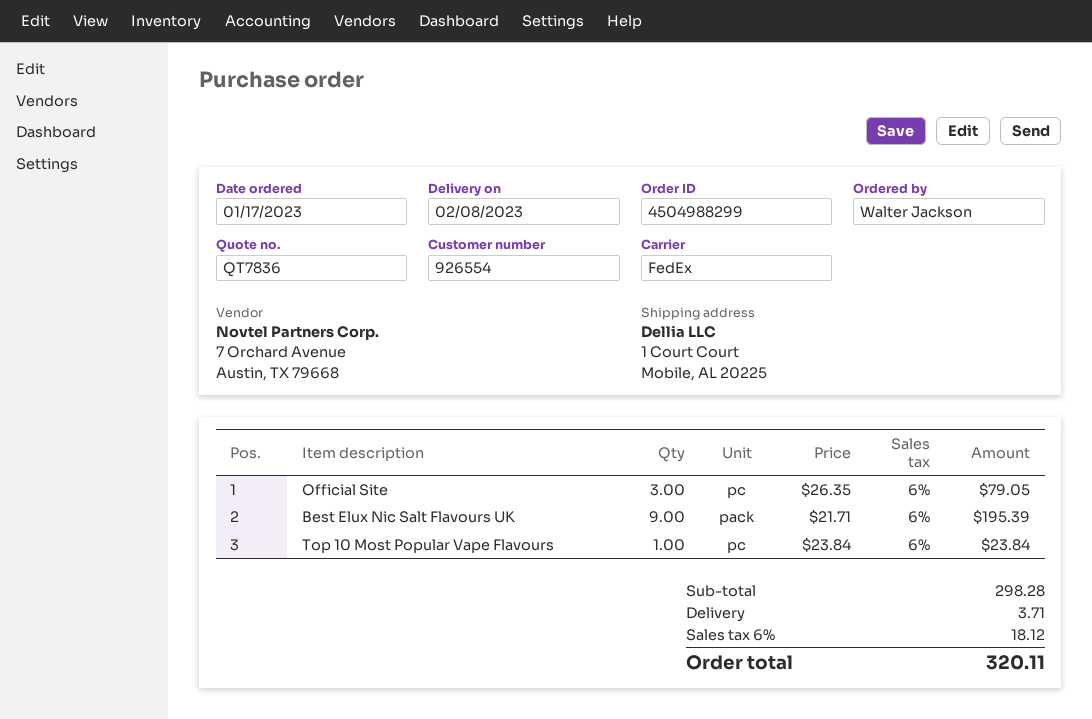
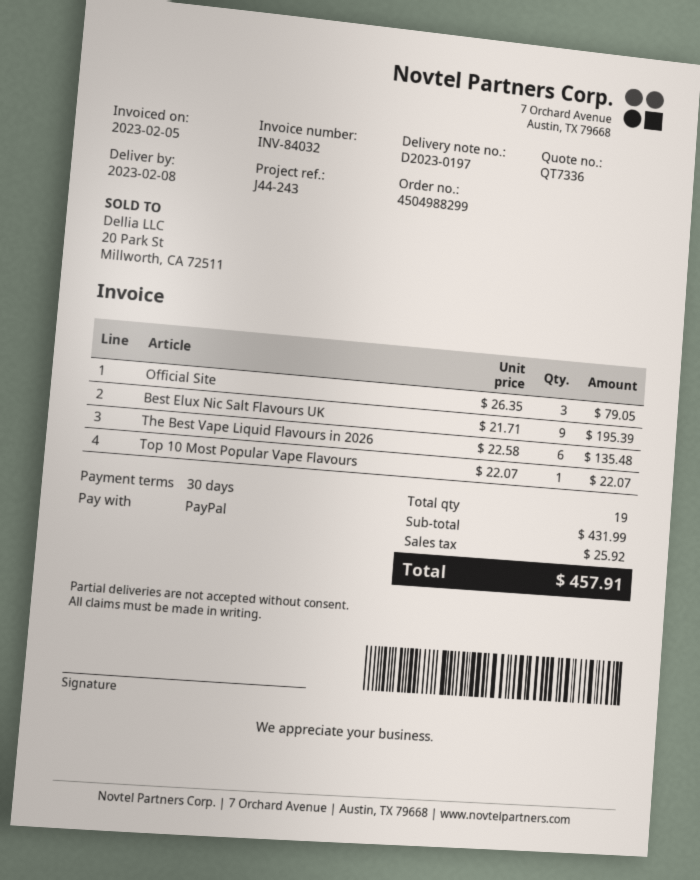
quote number: QT7836 -> QT7336
Top 10 Most Popular Vape Flavours: 1 x 23.84 = 23.84 -> 1 x 22.07 = 22.07
The Best Vape Liquid Flavours in 2026: none -> 6 x 22.58 = 135.48
subtotal: 298.28 -> 431.99
shipping: 3.71 -> none
tax: 18.12 -> 25.92
total: 320.11 -> 457.91

